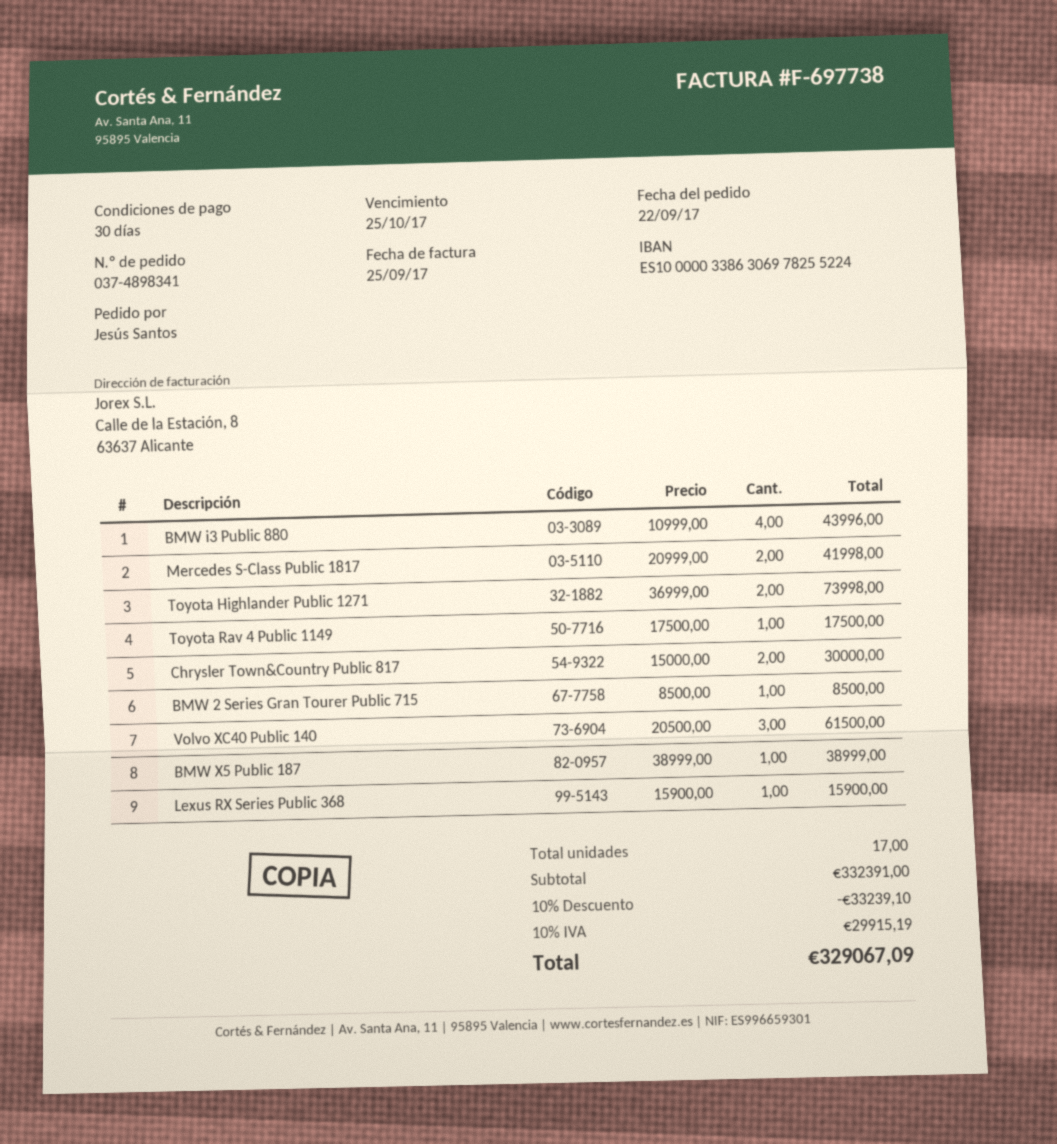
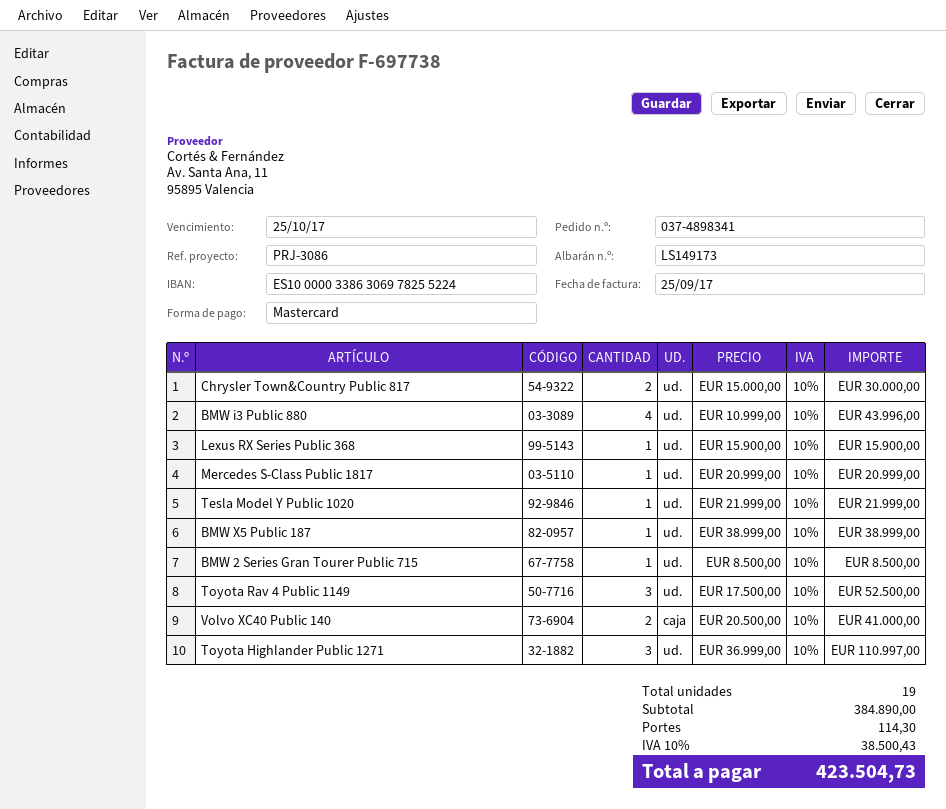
Mercedes S-Class Public 1817: 2 x 20999.00 = 41998.00 -> 1 x 20999.00 = 20999.00
Toyota Highlander Public 1271: 2 x 36999.00 = 73998.00 -> 3 x 36999.00 = 110997.00
Toyota Rav 4 Public 1149: 1 x 17500.00 = 17500.00 -> 3 x 17500.00 = 52500.00
Volvo XC40 Public 140: 3 x 20500.00 = 61500.00 -> 2 x 20500.00 = 41000.00
Tesla Model Y Public 1020: none -> 1 x 21999.00 = 21999.00
total quantity: 17 -> 19
subtotal: 332391.00 -> 384890.00
discount: 10% = 33239.10 -> none
shipping: none -> 114.30
tax: 10% = 29915.19 -> 10% = 38500.43
total: 329067.09 -> 423504.73

